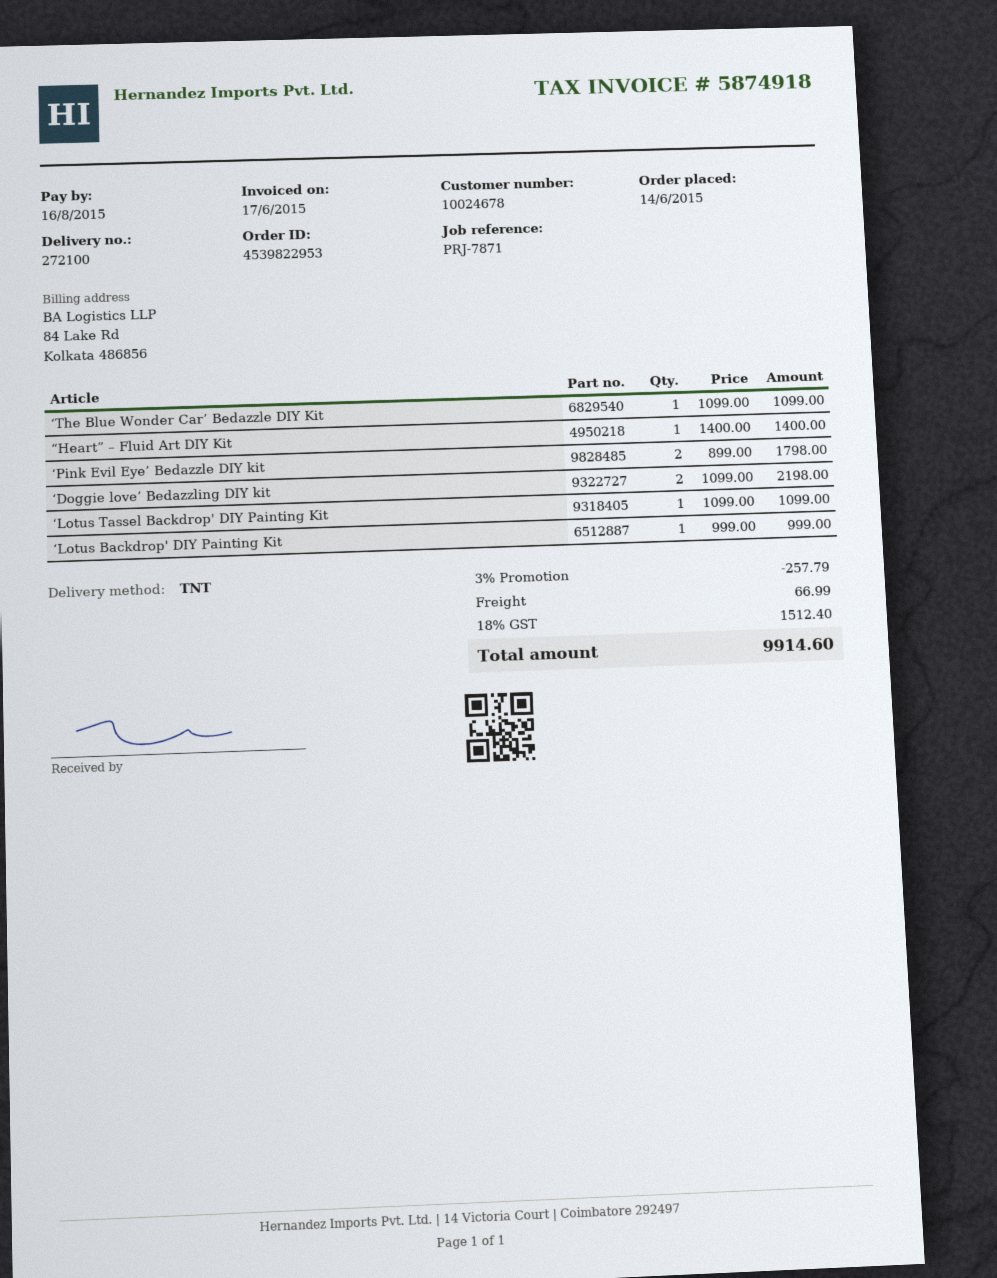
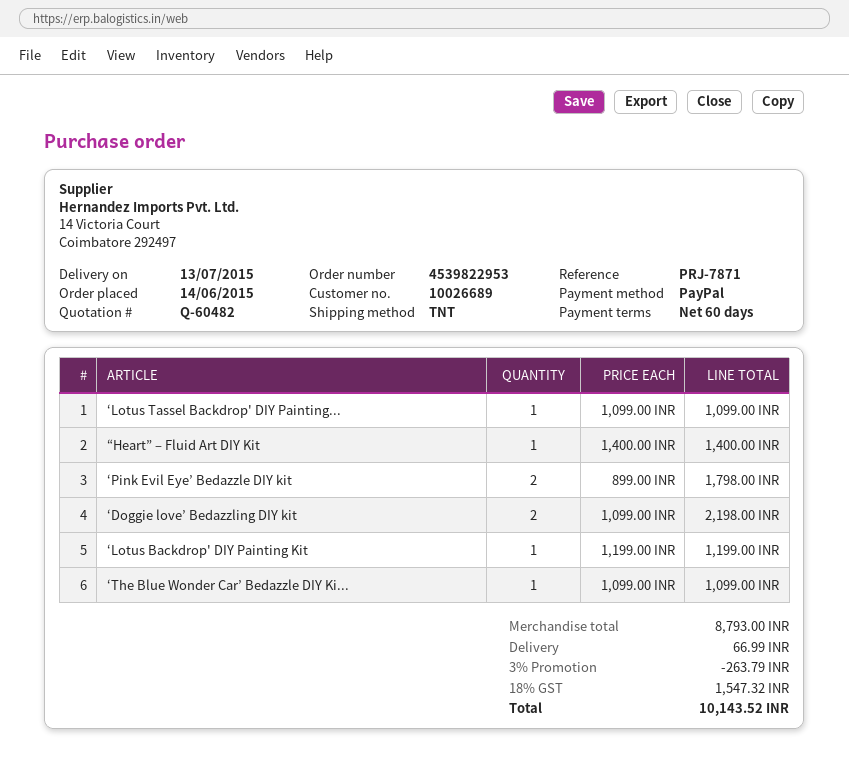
customer number: 10024678 -> 10026689
‘Lotus Backdrop' DIY Painting Kit: 1 x 999.00 = 999.00 -> 1 x 1199.00 = 1199.00
discount: 3% = 257.79 -> 3% = 263.79
tax: 18% = 1512.40 -> 18% = 1547.32
total: 9914.60 -> 10143.52

